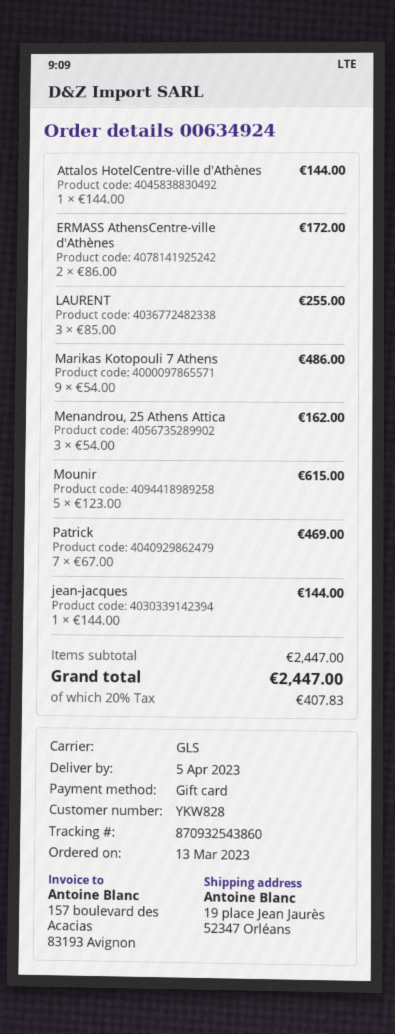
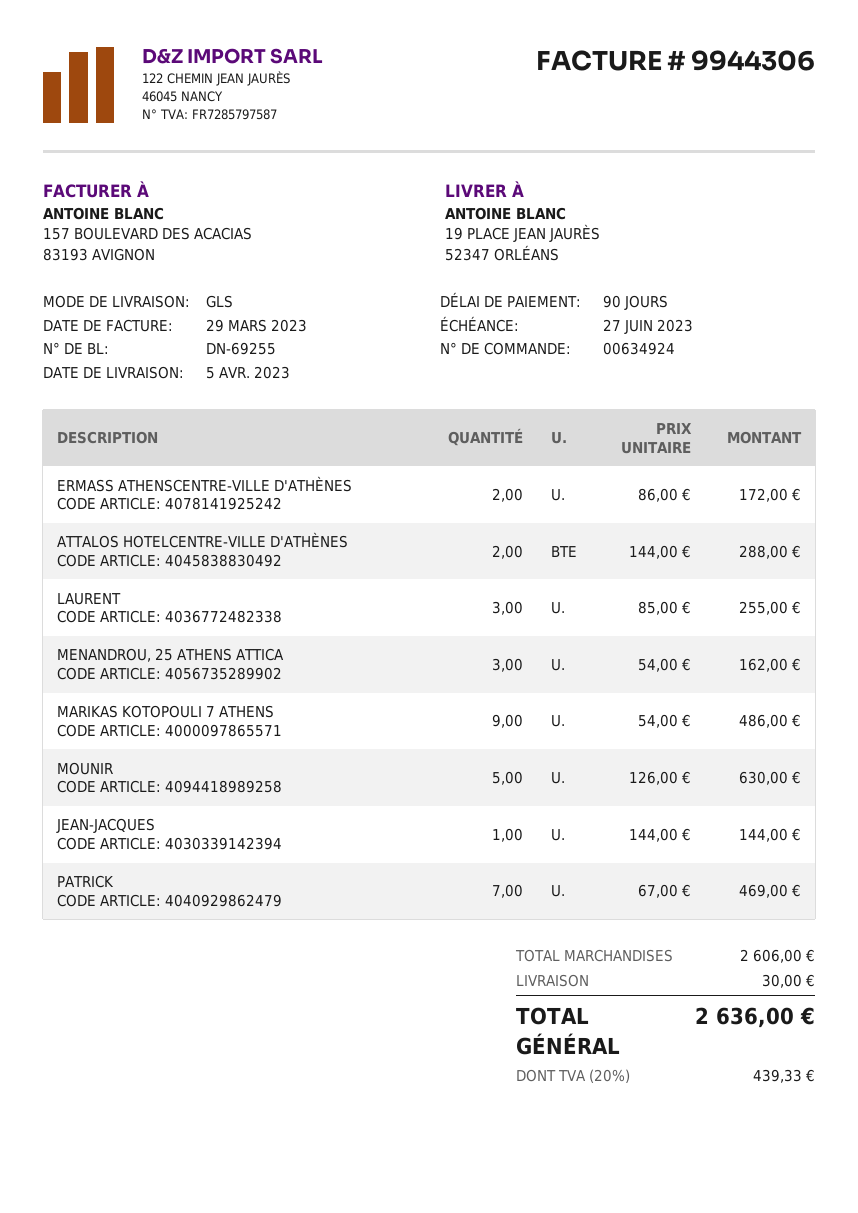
Attalos HotelCentre-ville d'Athènes: 1 x 144.00 = 144.00 -> 2 x 144.00 = 288.00
Mounir: 5 x 123.00 = 615.00 -> 5 x 126.00 = 630.00
subtotal: 2447.00 -> 2606.00
shipping: none -> 30.00
tax: 20% = 407.83 -> 20% = 439.33
total: 2447.00 -> 2636.00

